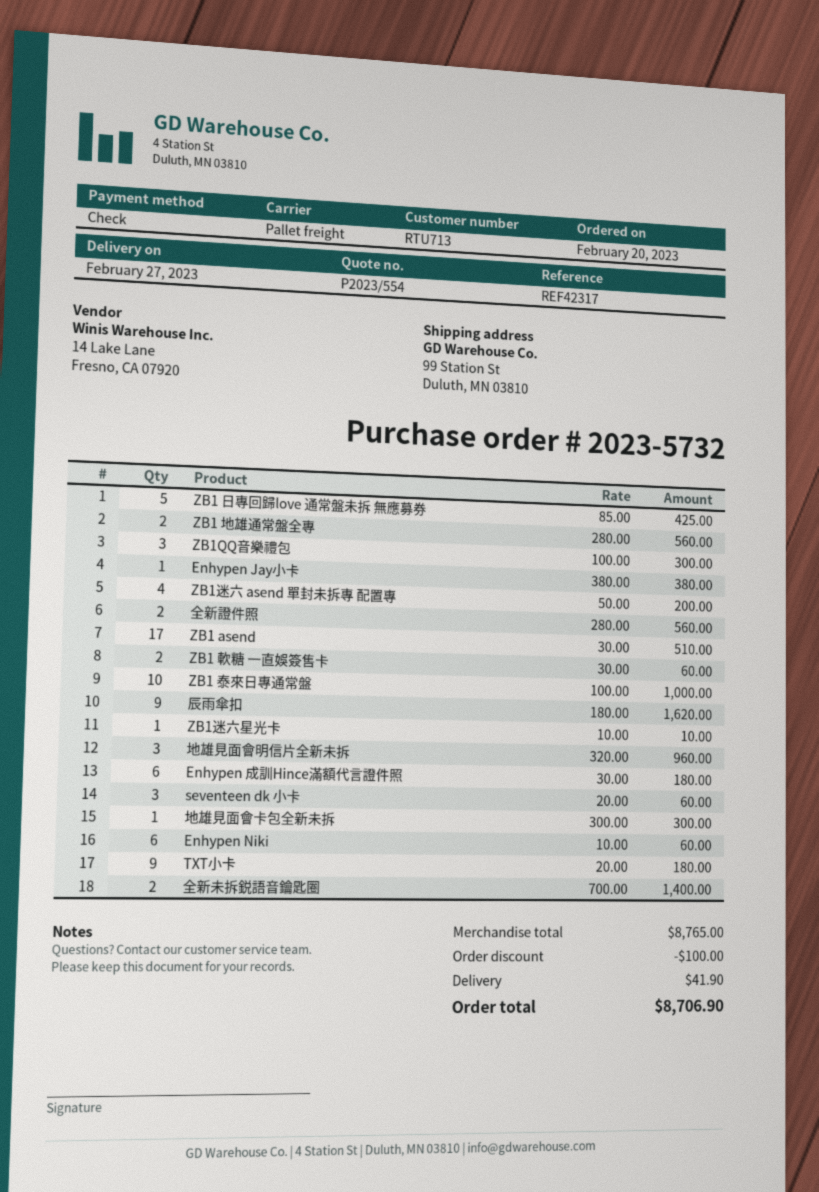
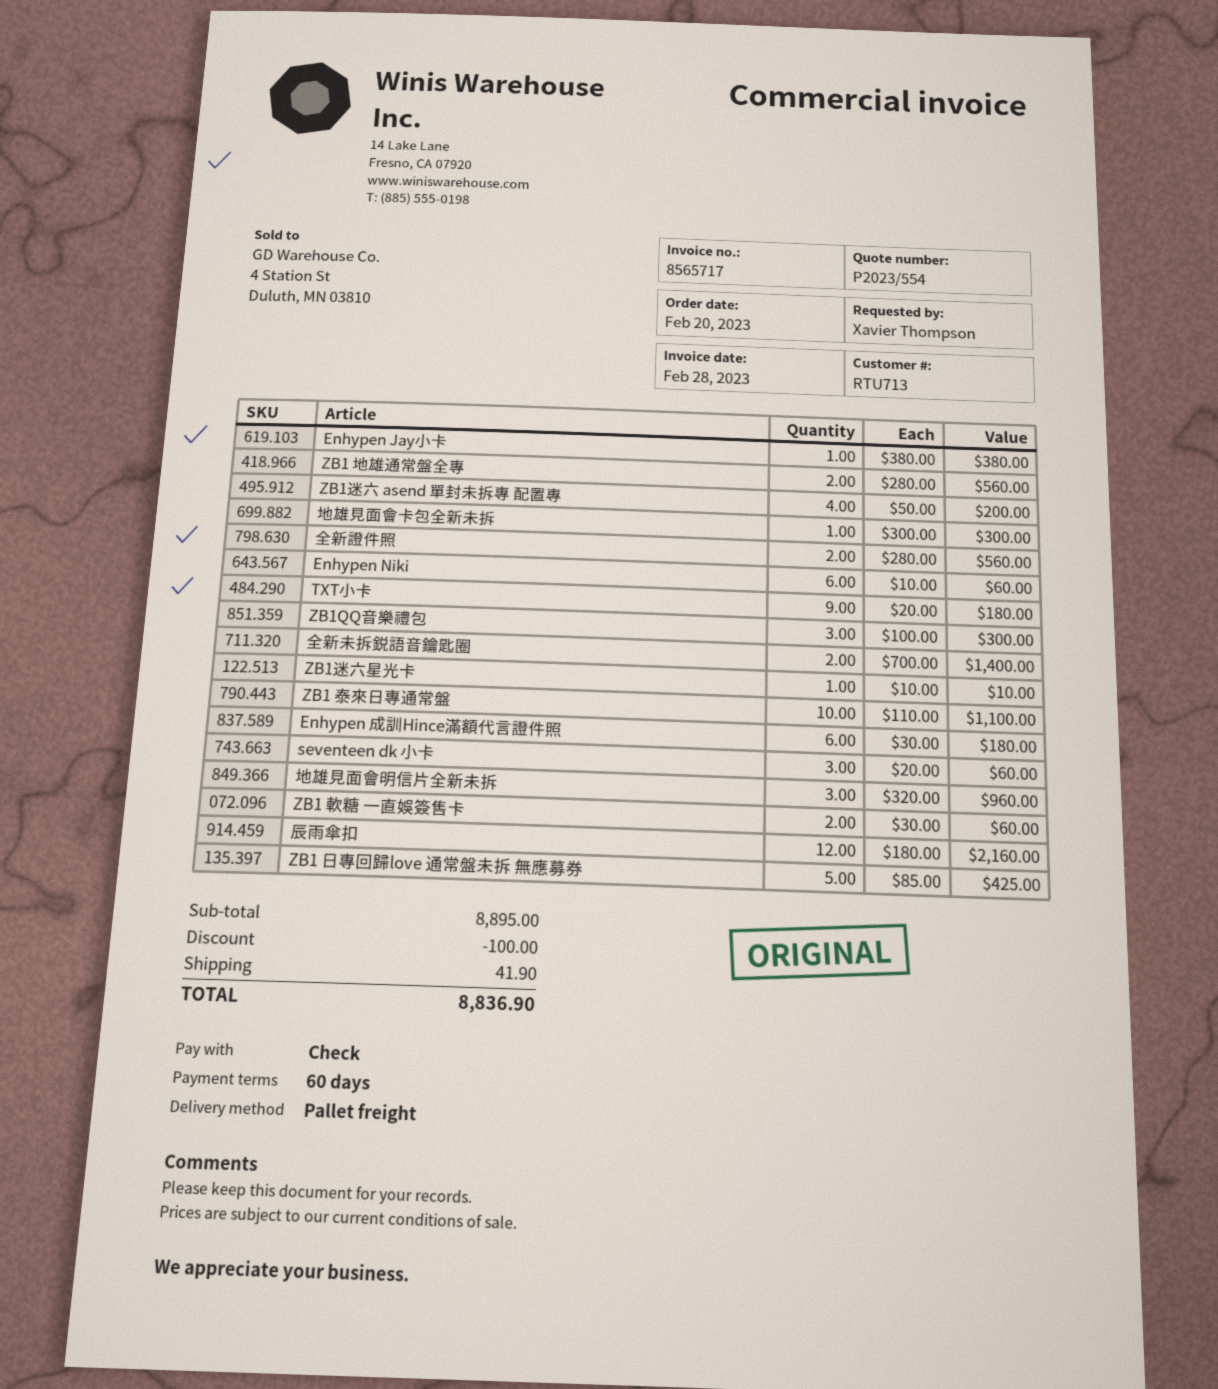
ZB1 asend: 17 x 30.00 = 510.00 -> none
ZB1 泰來日專通常盤: 10 x 100.00 = 1000.00 -> 10 x 110.00 = 1100.00
辰雨傘扣: 9 x 180.00 = 1620.00 -> 12 x 180.00 = 2160.00
subtotal: 8765.00 -> 8895.00
total: 8706.90 -> 8836.90

